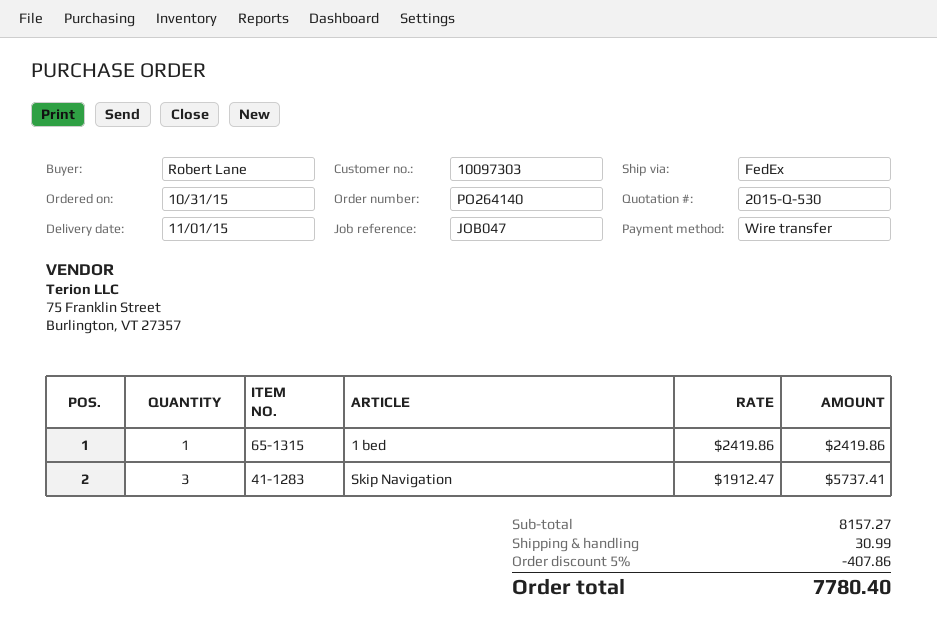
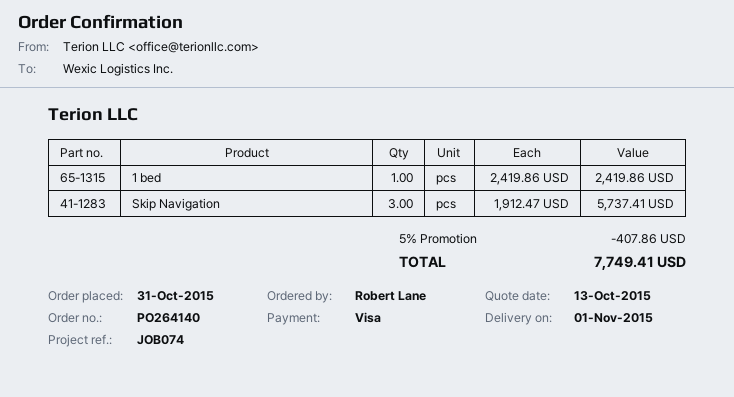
reference: JOB047 -> JOB074
payment method: bank transfer -> Visa
shipping: 30.99 -> none
total: 7780.40 -> 7749.41

